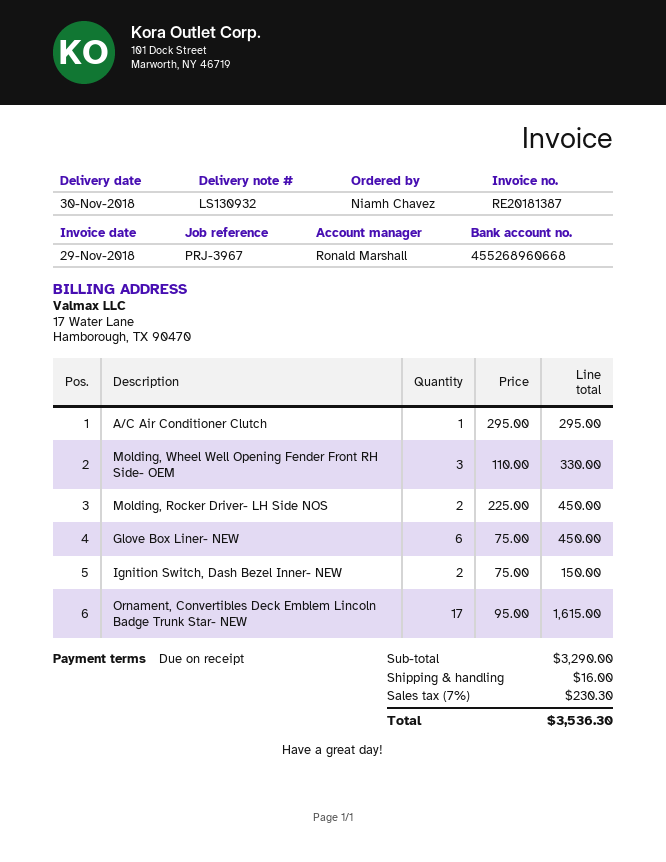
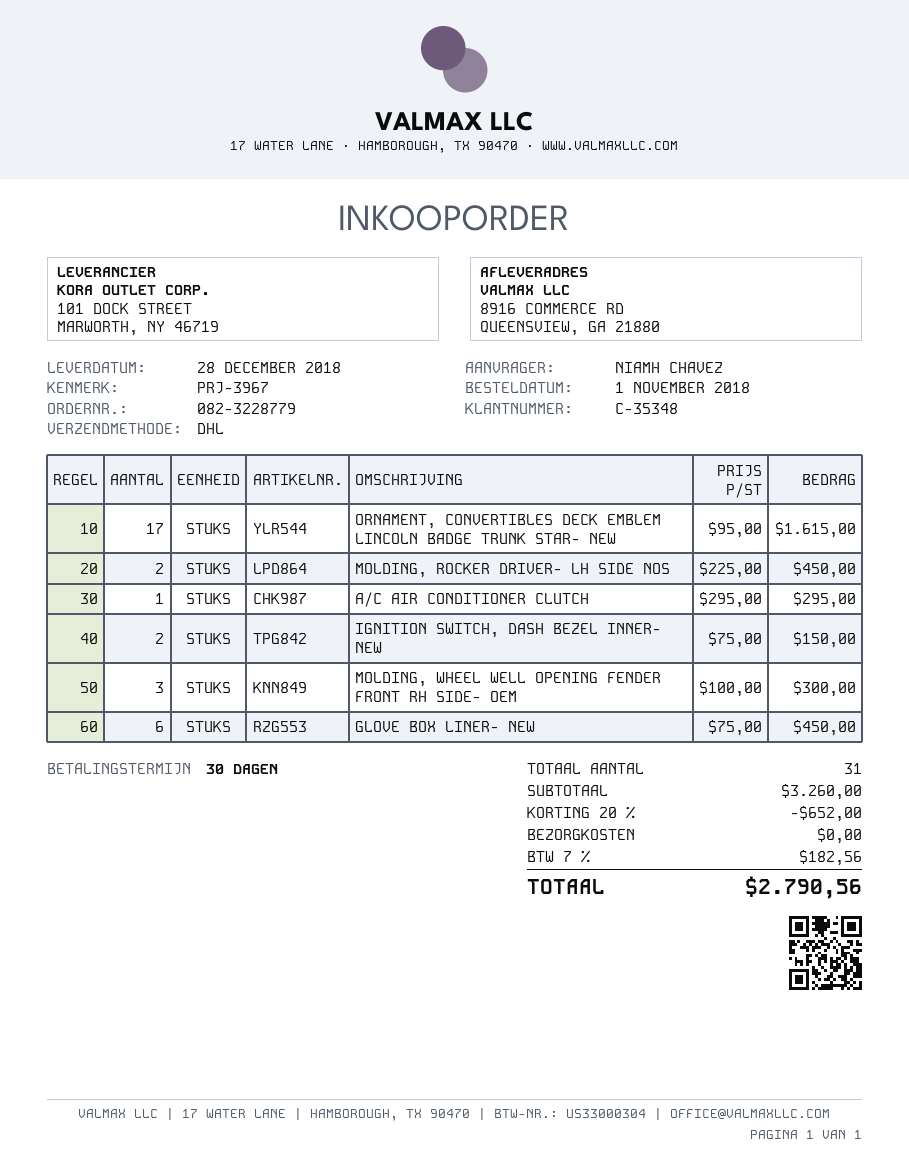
delivery date: 2018-11-30 -> 2018-12-28
payment terms: on receipt -> 30 days
Molding, Wheel Well Opening Fender Front RH Side- OEM: 3 x 110.00 = 330.00 -> 3 x 100.00 = 300.00
subtotal: 3290.00 -> 3260.00
discount: none -> 20% = 652.00
shipping: 16.00 -> 0.00
tax: 7% = 230.30 -> 7% = 182.56
total: 3536.30 -> 2790.56

